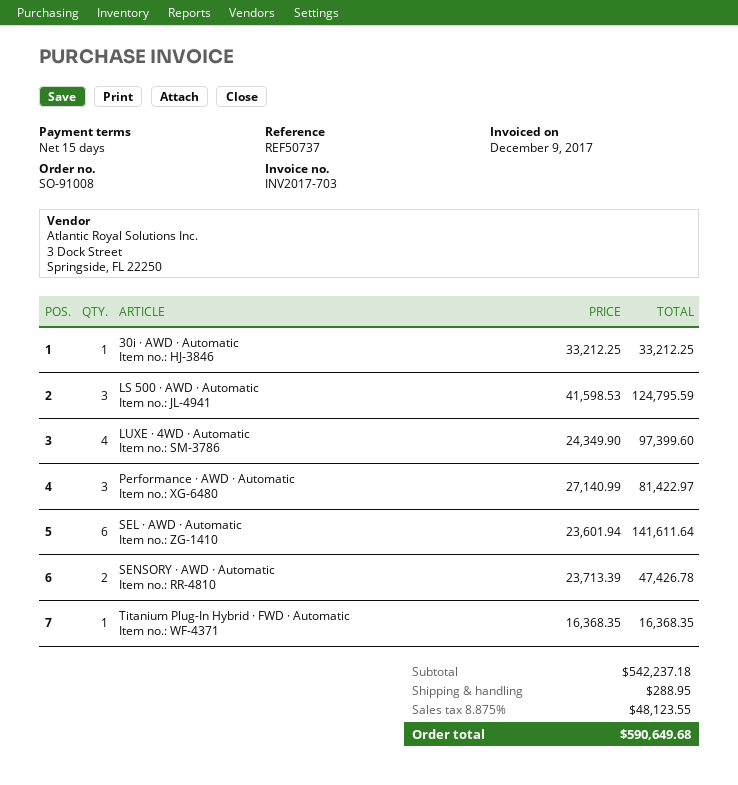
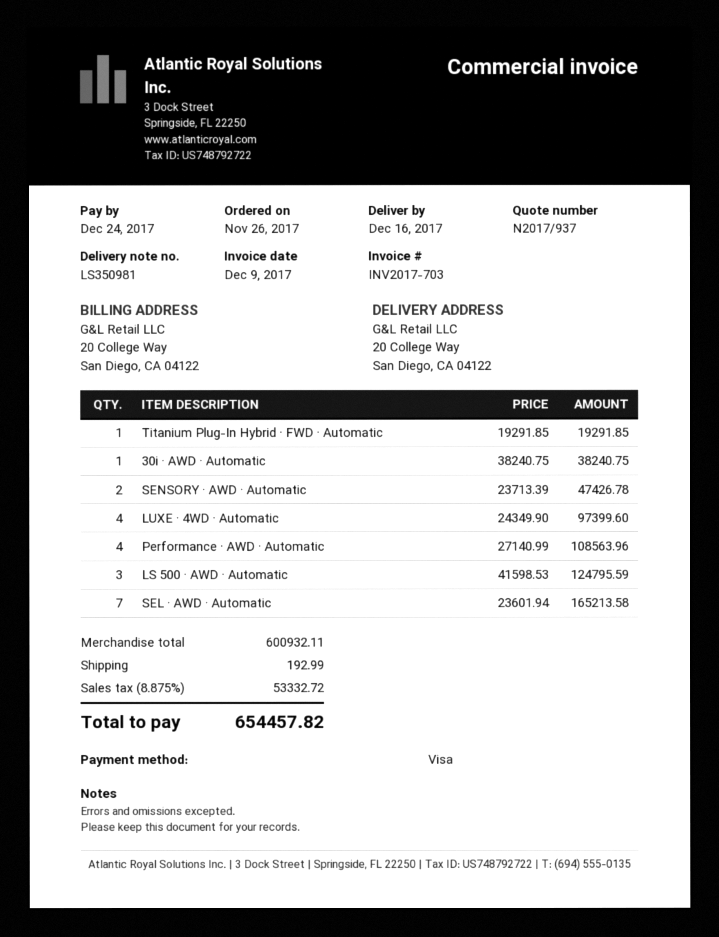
30i · AWD · Automatic: 1 x 33212.25 = 33212.25 -> 1 x 38240.75 = 38240.75
Performance · AWD · Automatic: 3 x 27140.99 = 81422.97 -> 4 x 27140.99 = 108563.96
SEL · AWD · Automatic: 6 x 23601.94 = 141611.64 -> 7 x 23601.94 = 165213.58
Titanium Plug-In Hybrid · FWD · Automatic: 1 x 16368.35 = 16368.35 -> 1 x 19291.85 = 19291.85
subtotal: 542237.18 -> 600932.11
shipping: 288.95 -> 192.99
tax: 8.875% = 48123.55 -> 8.875% = 53332.72
total: 590649.68 -> 654457.82

